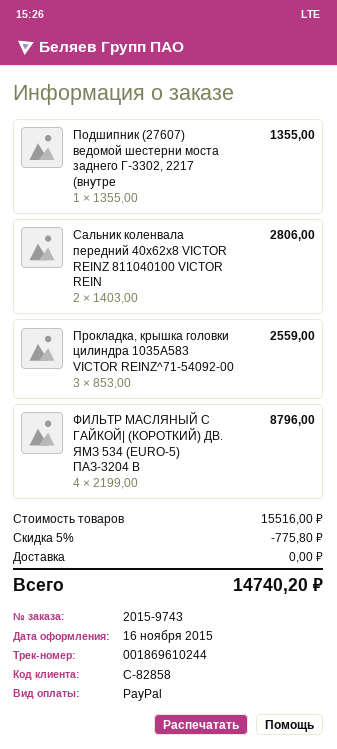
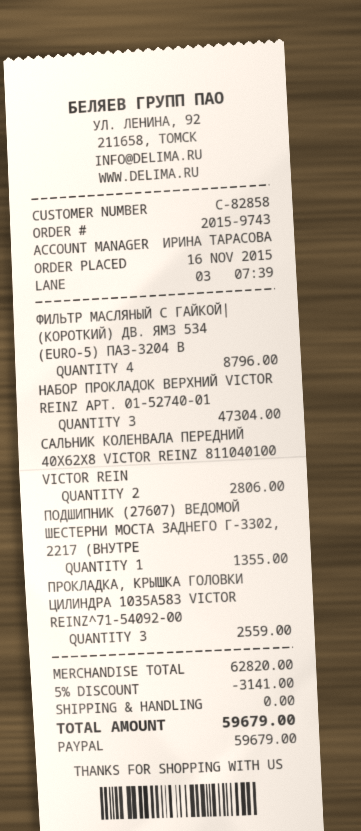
НАБОР ПРОКЛАДОК ВЕРХНИЙ VICTOR REINZ АРТ. 01-52740-01: none -> 3 for 47304.00
subtotal: 15516.00 -> 62820.00
discount: 5% = 775.80 -> 5% = 3141.00
total: 14740.20 -> 59679.00

